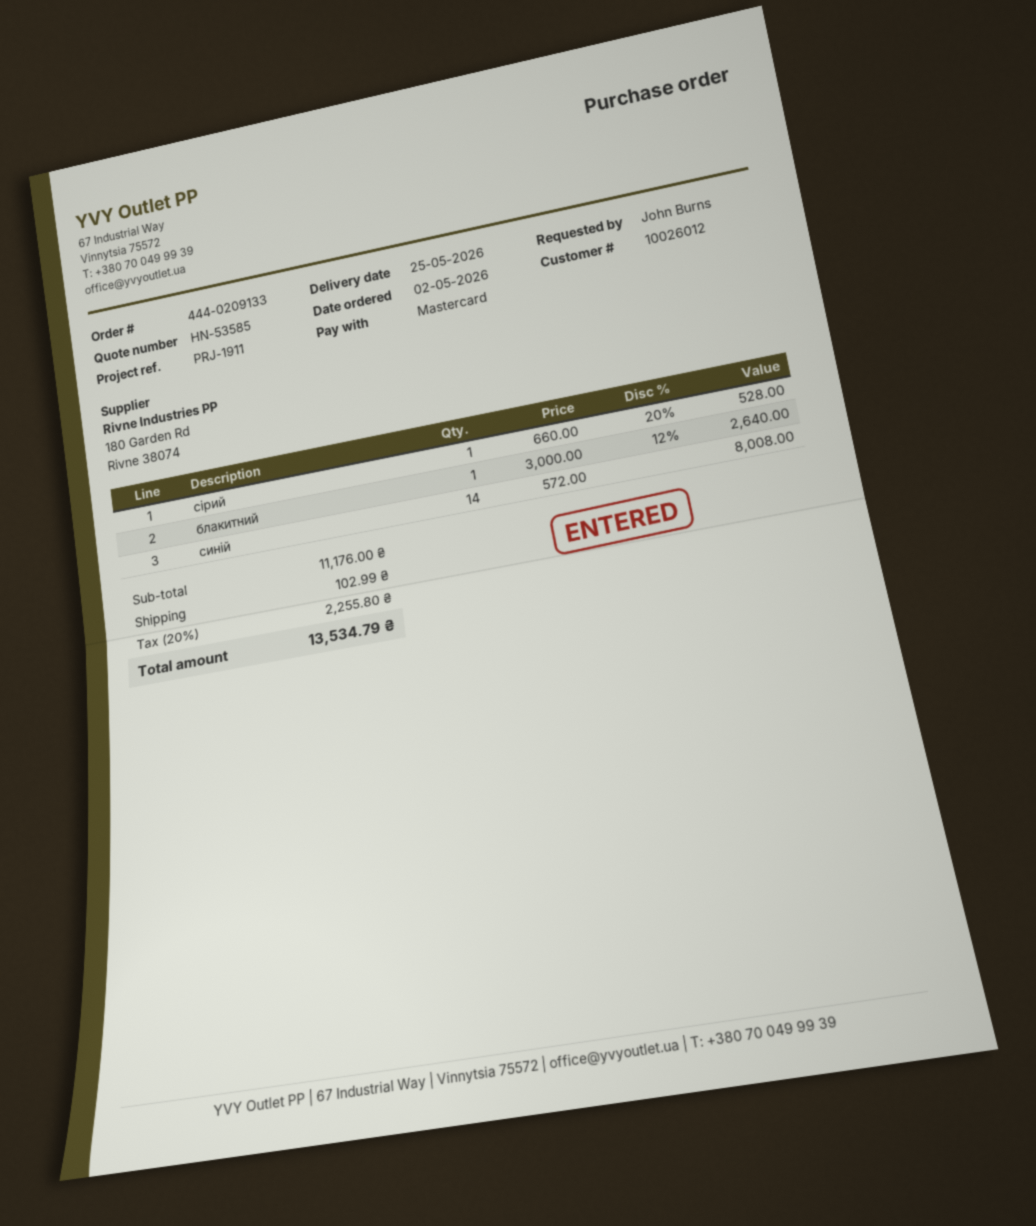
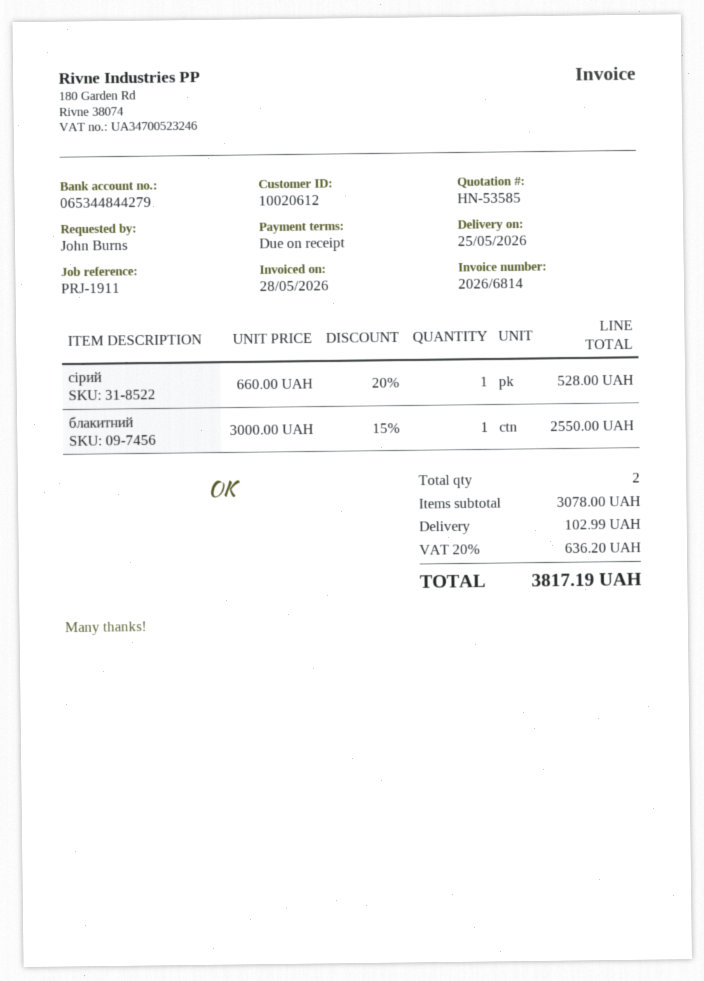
customer number: 10026012 -> 10020612
блакитний: 1 x 3000.00 - 12% = 2640.00 -> 1 x 3000.00 - 15% = 2550.00
синій: 14 x 572.00 = 8008.00 -> none
subtotal: 11176.00 -> 3078.00
tax: 20% = 2255.80 -> 20% = 636.20
total: 13534.79 -> 3817.19

